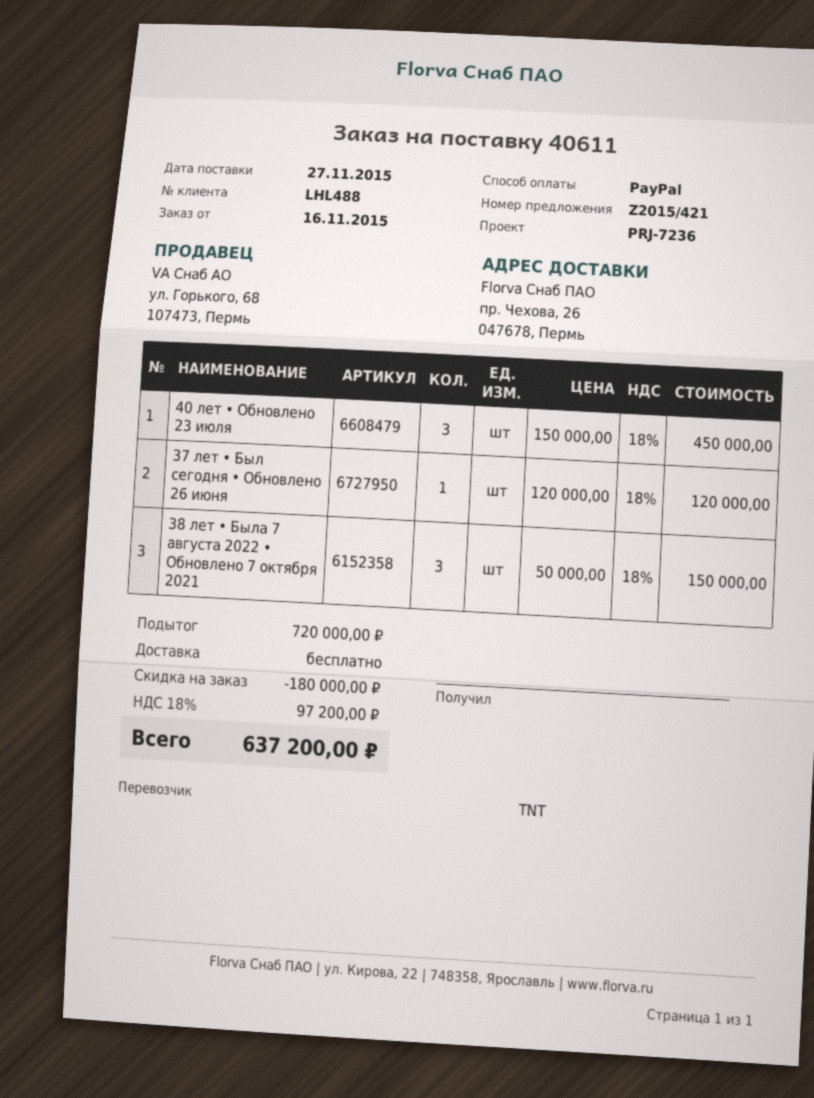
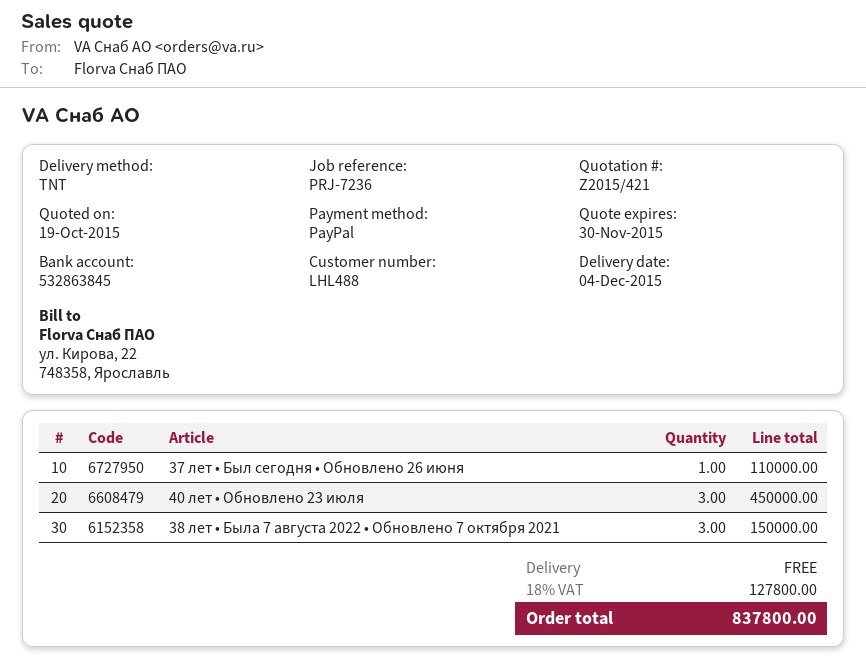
delivery date: 2015-11-27 -> 2015-12-04
37 лет • Был сегодня • Обновлено 26 июня: 1 for 120000.00 -> 1 for 110000.00
discount: 180000.00 -> none
tax: 18% = 97200.00 -> 18% = 127800.00
total: 637200.00 -> 837800.00

